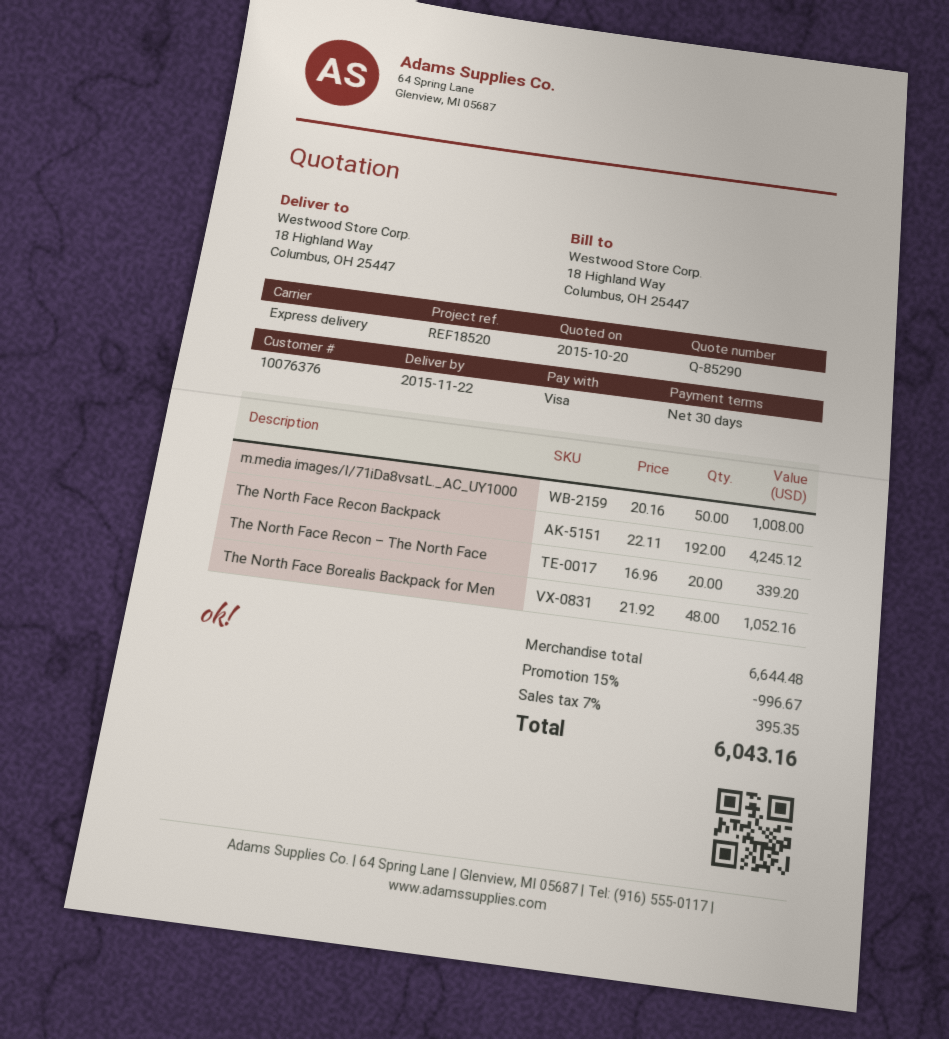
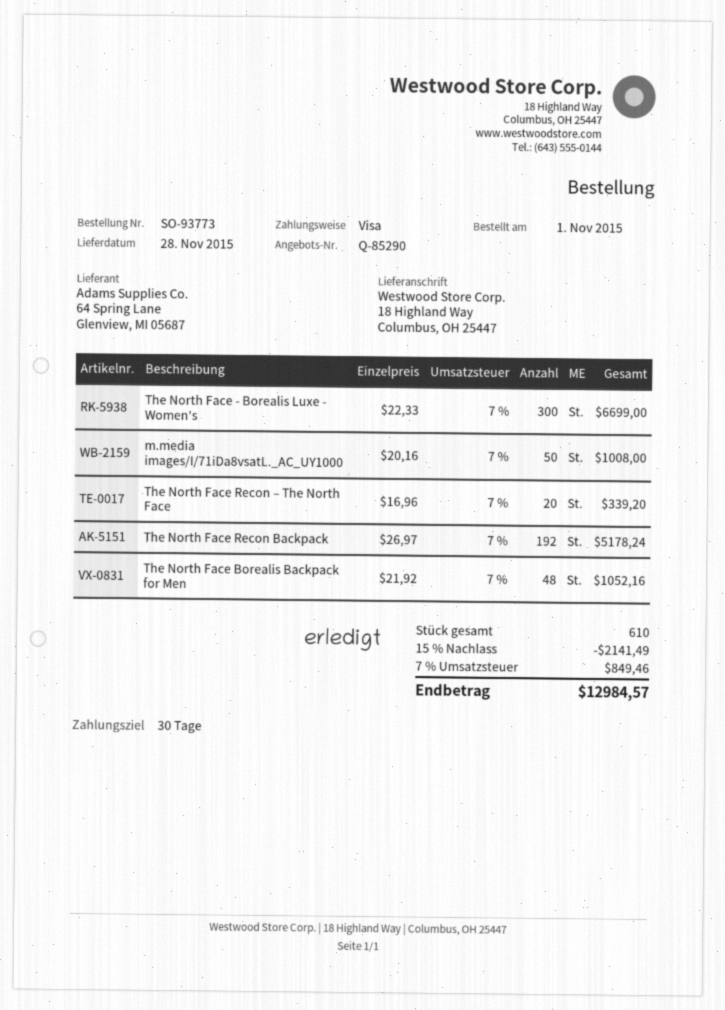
delivery date: 2015-11-22 -> 2015-11-28
The North Face Recon Backpack: 192 x 22.11 = 4245.12 -> 192 x 26.97 = 5178.24
The North Face - Borealis Luxe - Women's: none -> 300 x 22.33 = 6699.00
discount: 15% = 996.67 -> 15% = 2141.49
tax: 7% = 395.35 -> 7% = 849.46
total: 6043.16 -> 12984.57

